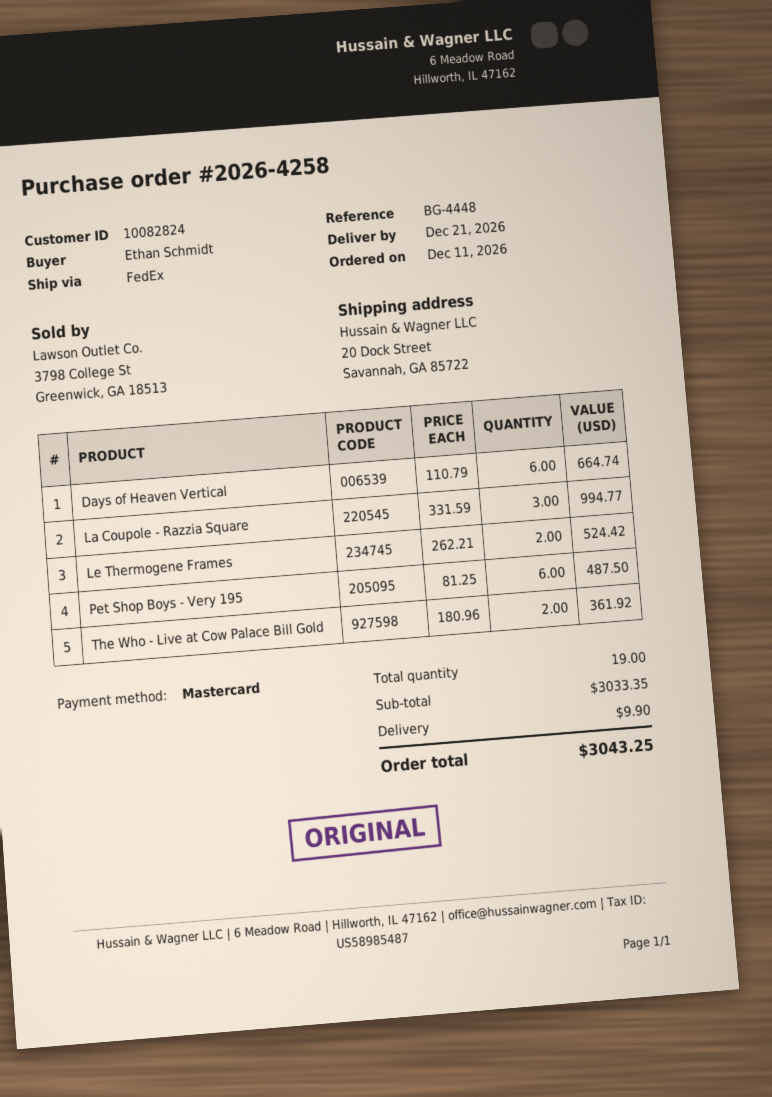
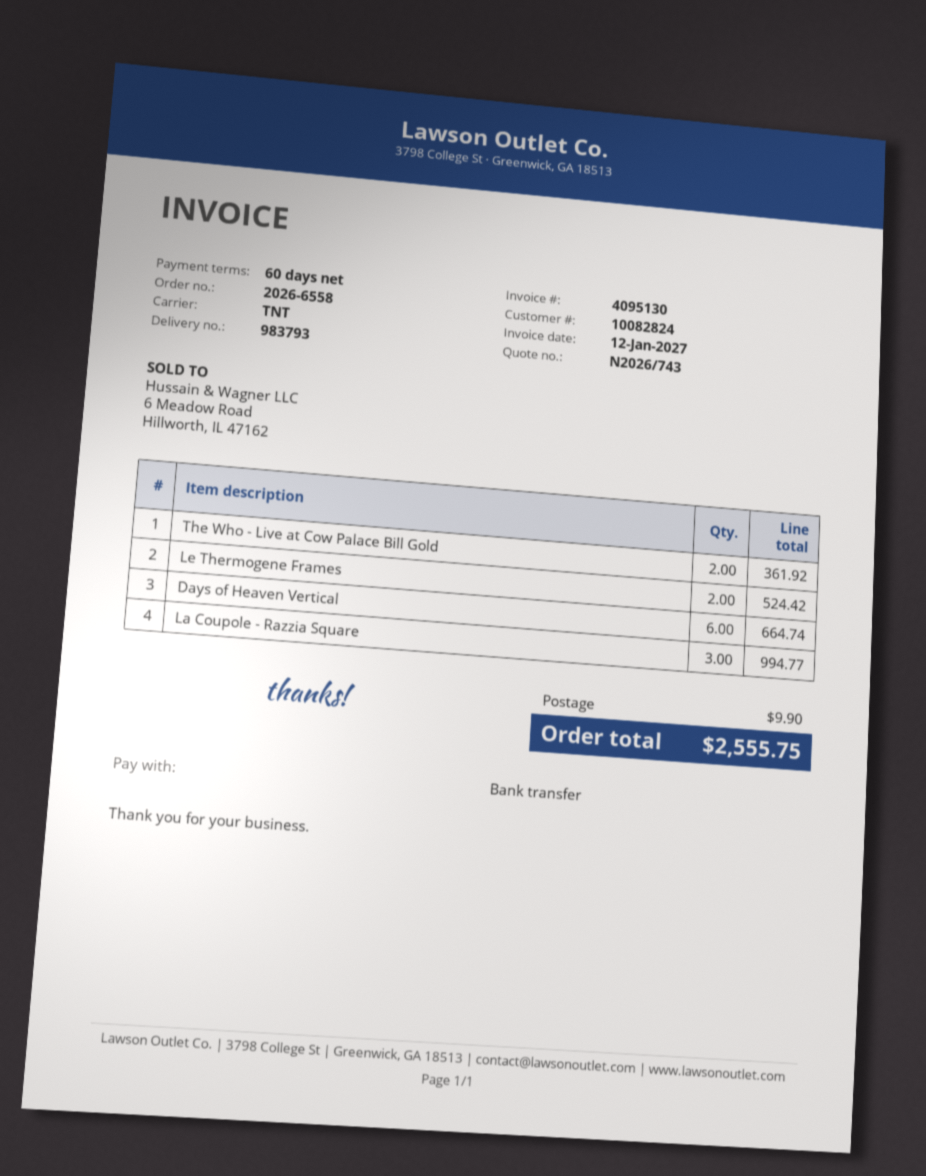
order number: 2026-4258 -> 2026-6558
payment method: Mastercard -> bank transfer
shipping method: FedEx -> TNT
Pet Shop Boys - Very 195: 6 for 487.50 -> none
total: 3043.25 -> 2555.75

